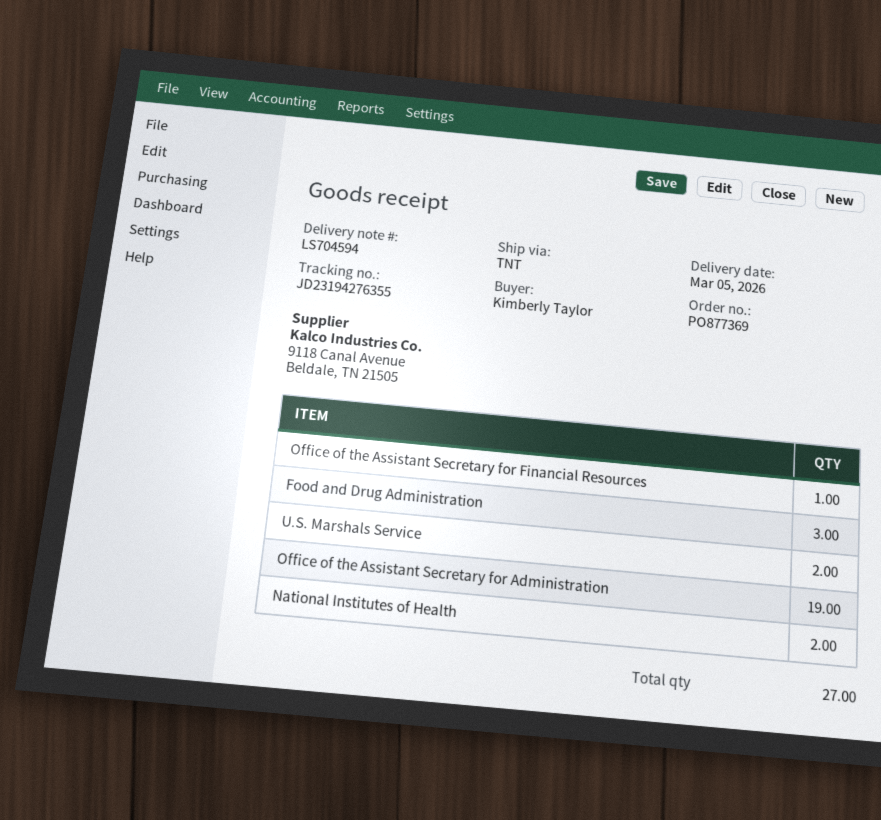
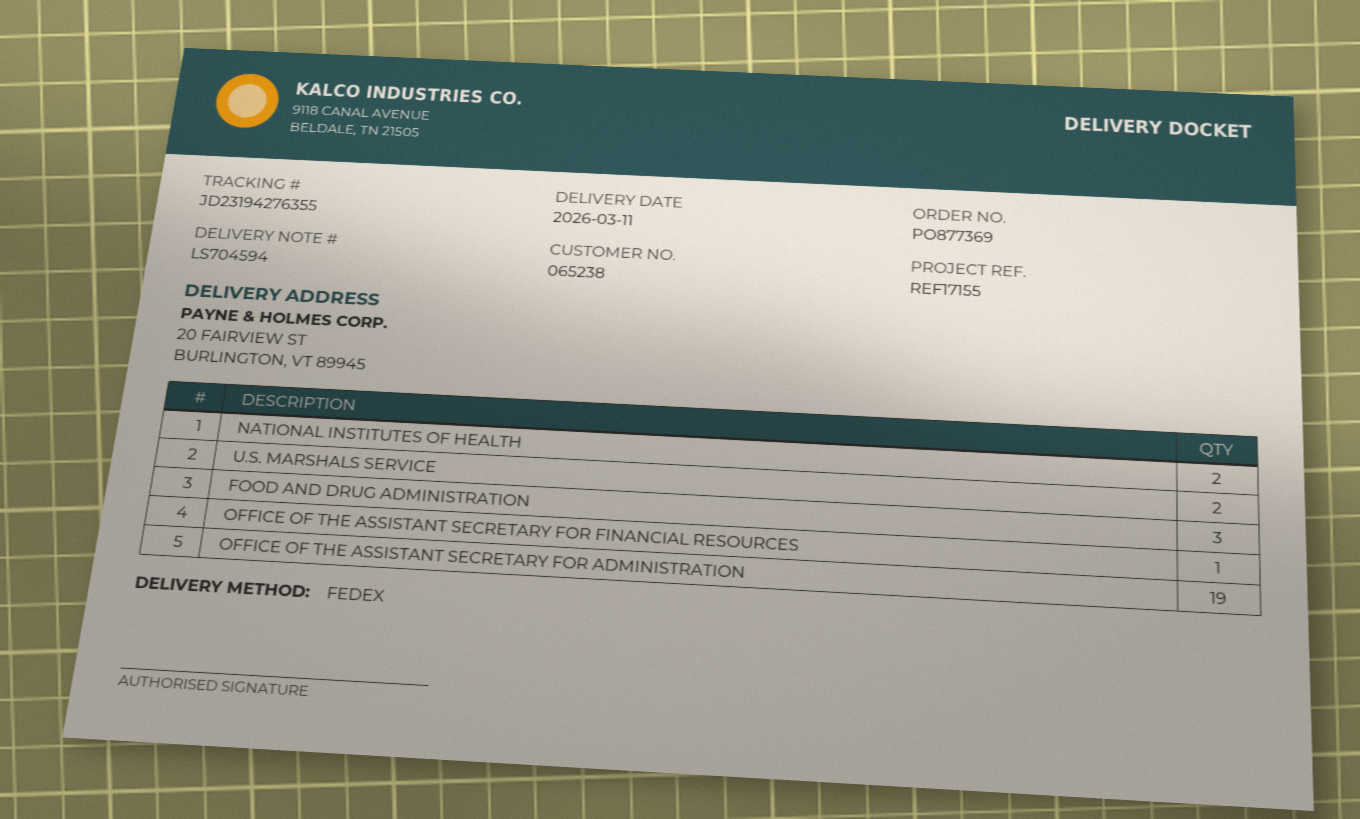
delivery date: 2026-03-05 -> 2026-03-11
shipping method: TNT -> FedEx

